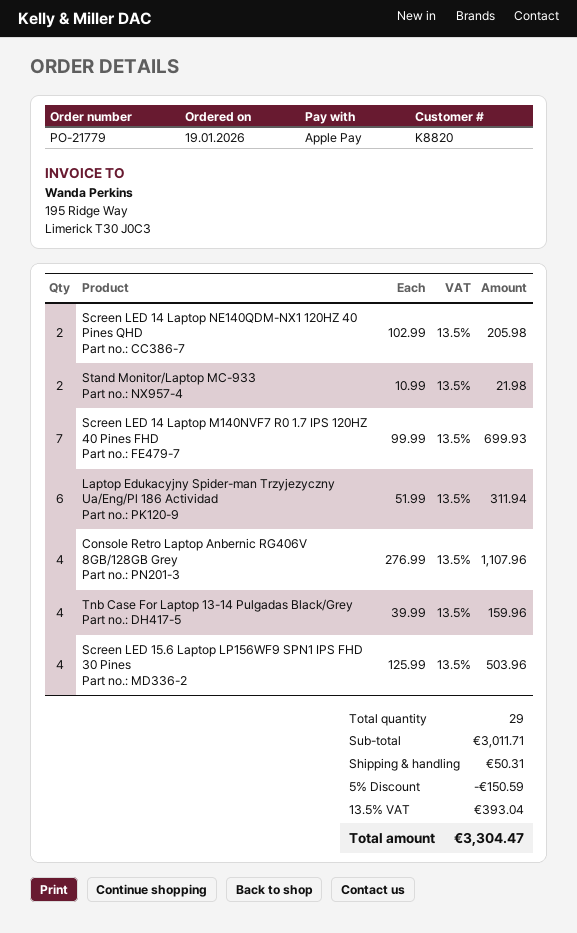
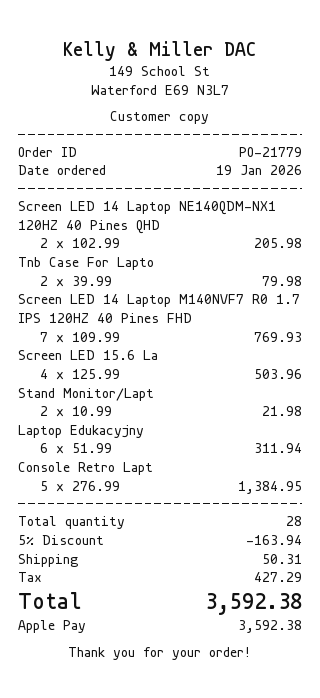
Screen LED 14 Laptop M140NVF7 R0 1.7 IPS 120HZ 40 Pines FHD: 7 x 99.99 = 699.93 -> 7 x 109.99 = 769.93
Console Retro Laptop Anbernic RG406V 8GB/128GB Grey: 4 x 276.99 = 1107.96 -> 5 x 276.99 = 1384.95
Tnb Case For Laptop 13-14 Pulgadas Black/Grey: 4 x 39.99 = 159.96 -> 2 x 39.99 = 79.98
total quantity: 29 -> 28
discount: 5% = 150.59 -> 5% = 163.94
tax: 393.04 -> 427.29
total: 3304.47 -> 3592.38

